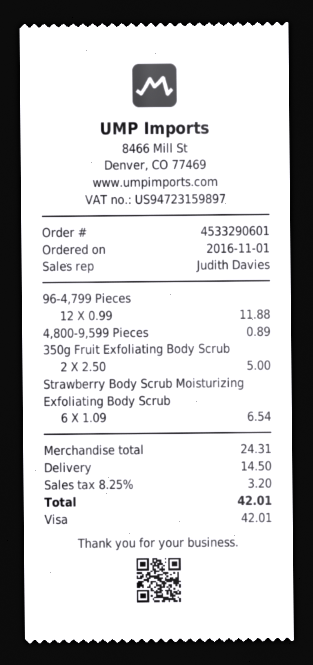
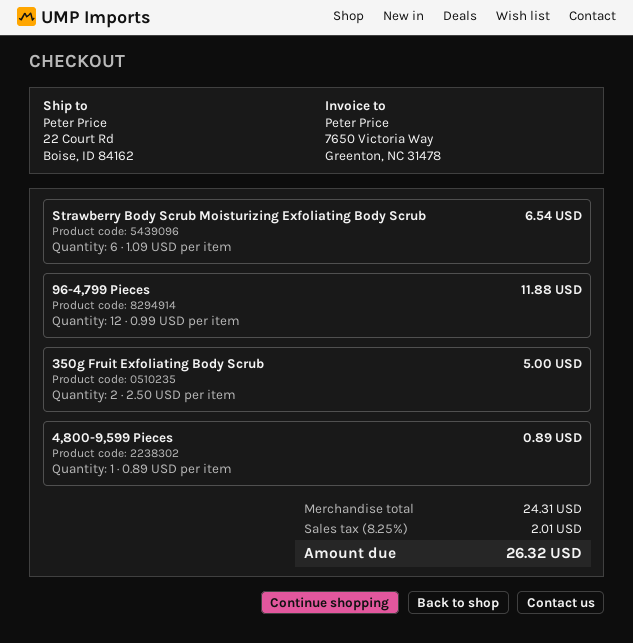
shipping: 14.50 -> none
tax: 8.25% = 3.20 -> 8.25% = 2.01
total: 42.01 -> 26.32

